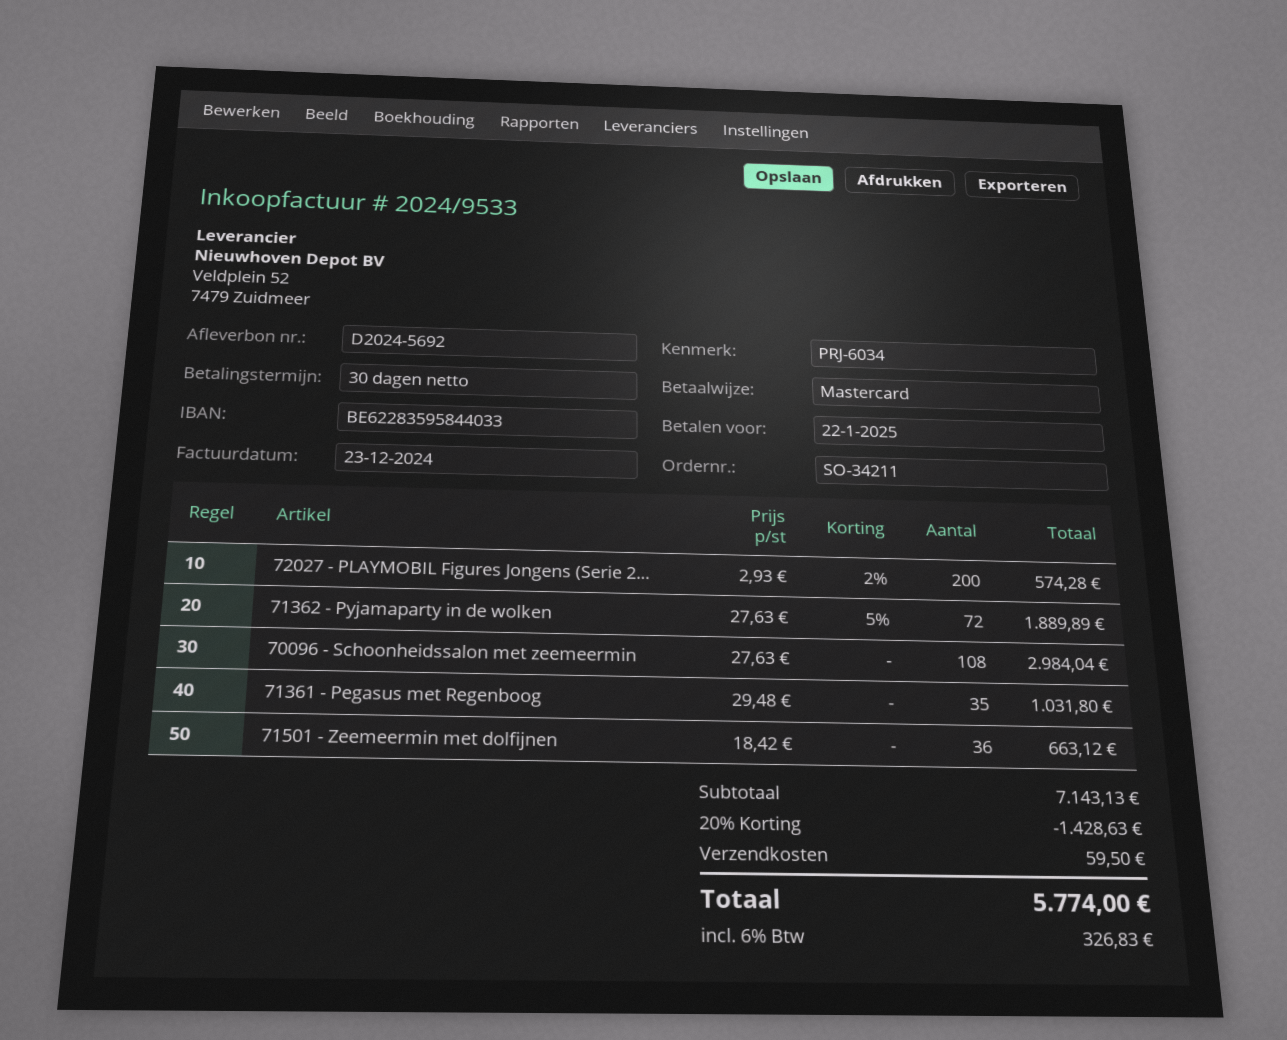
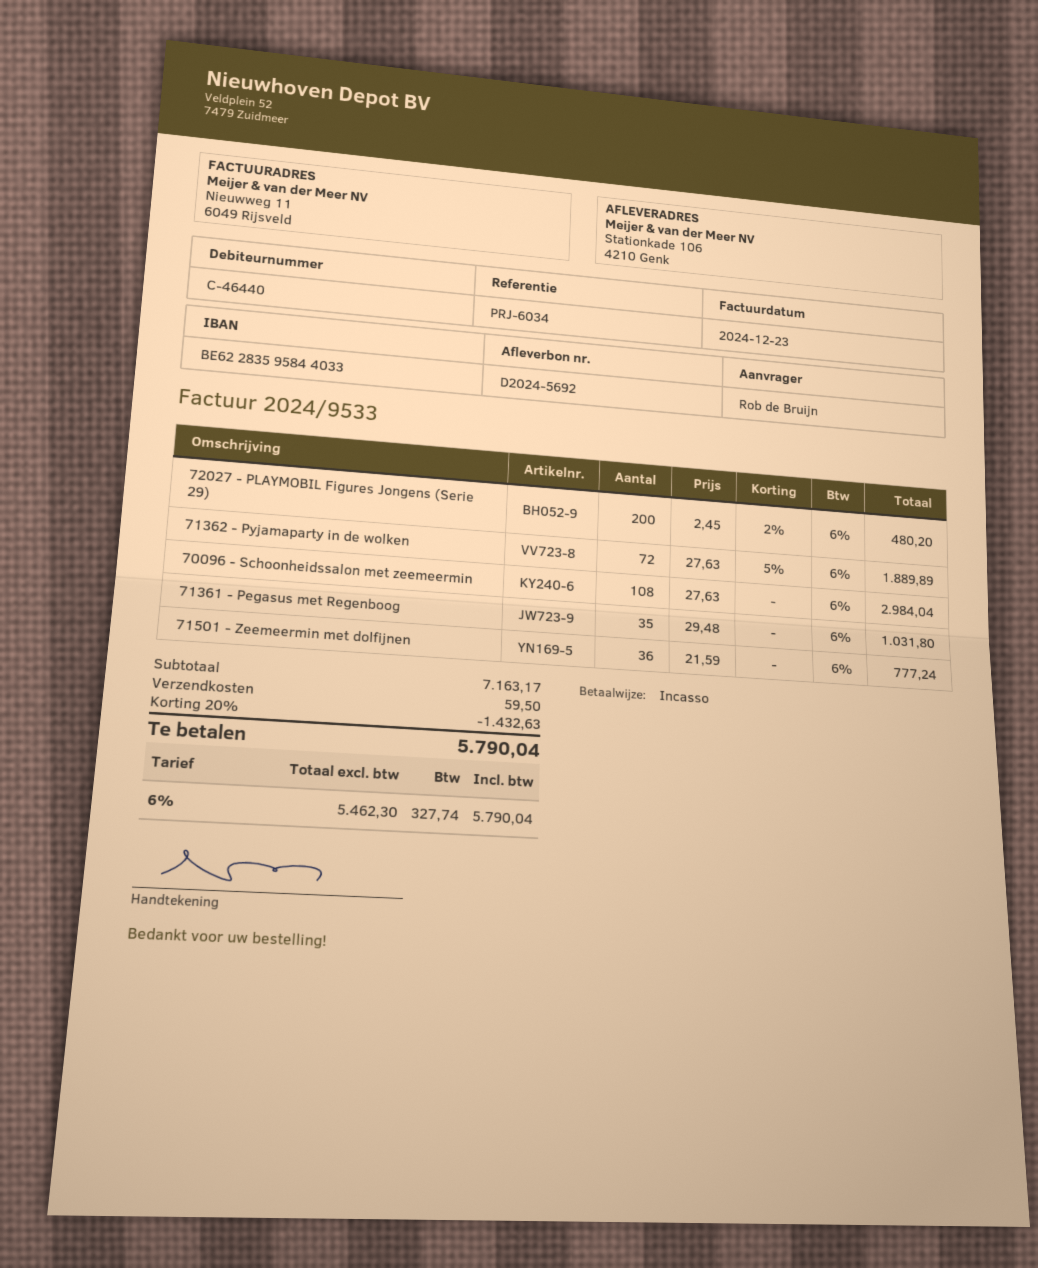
payment method: Mastercard -> direct debit
72027 - PLAYMOBIL Figures Jongens (Serie 2...: 200 x 2.93 - 2% = 574.28 -> 200 x 2.45 - 2% = 480.20
71501 - Zeemeermin met dolfijnen: 36 x 18.42 = 663.12 -> 36 x 21.59 = 777.24
subtotal: 7143.13 -> 7163.17
discount: 20% = 1428.63 -> 20% = 1432.63
tax: 6% = 326.83 -> 6% = 327.74
total: 5774.00 -> 5790.04

